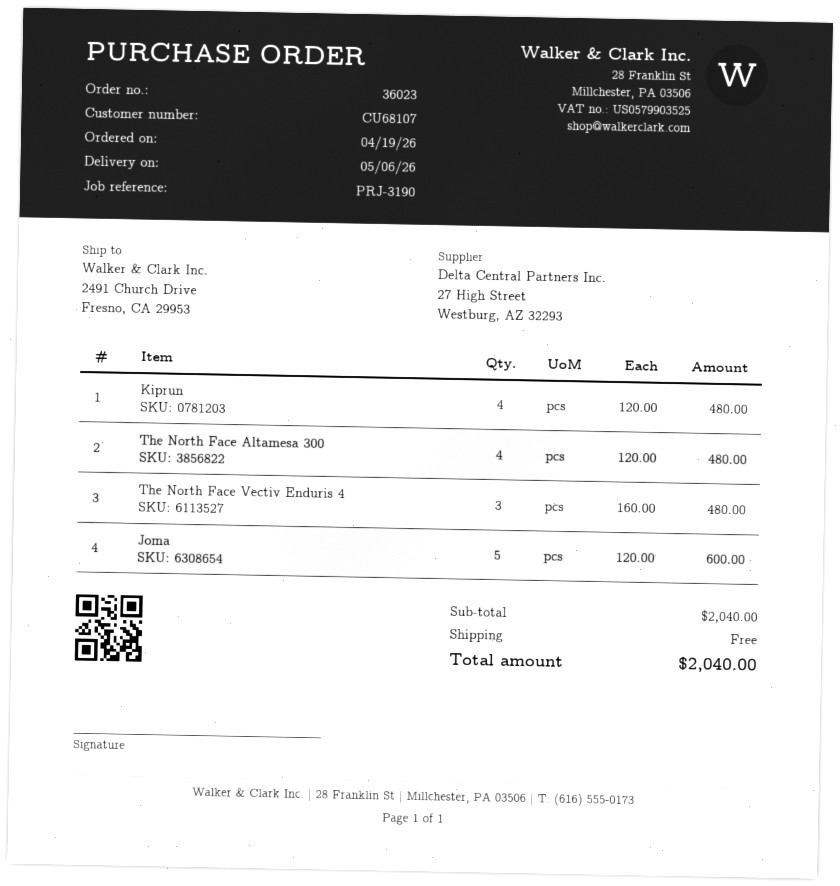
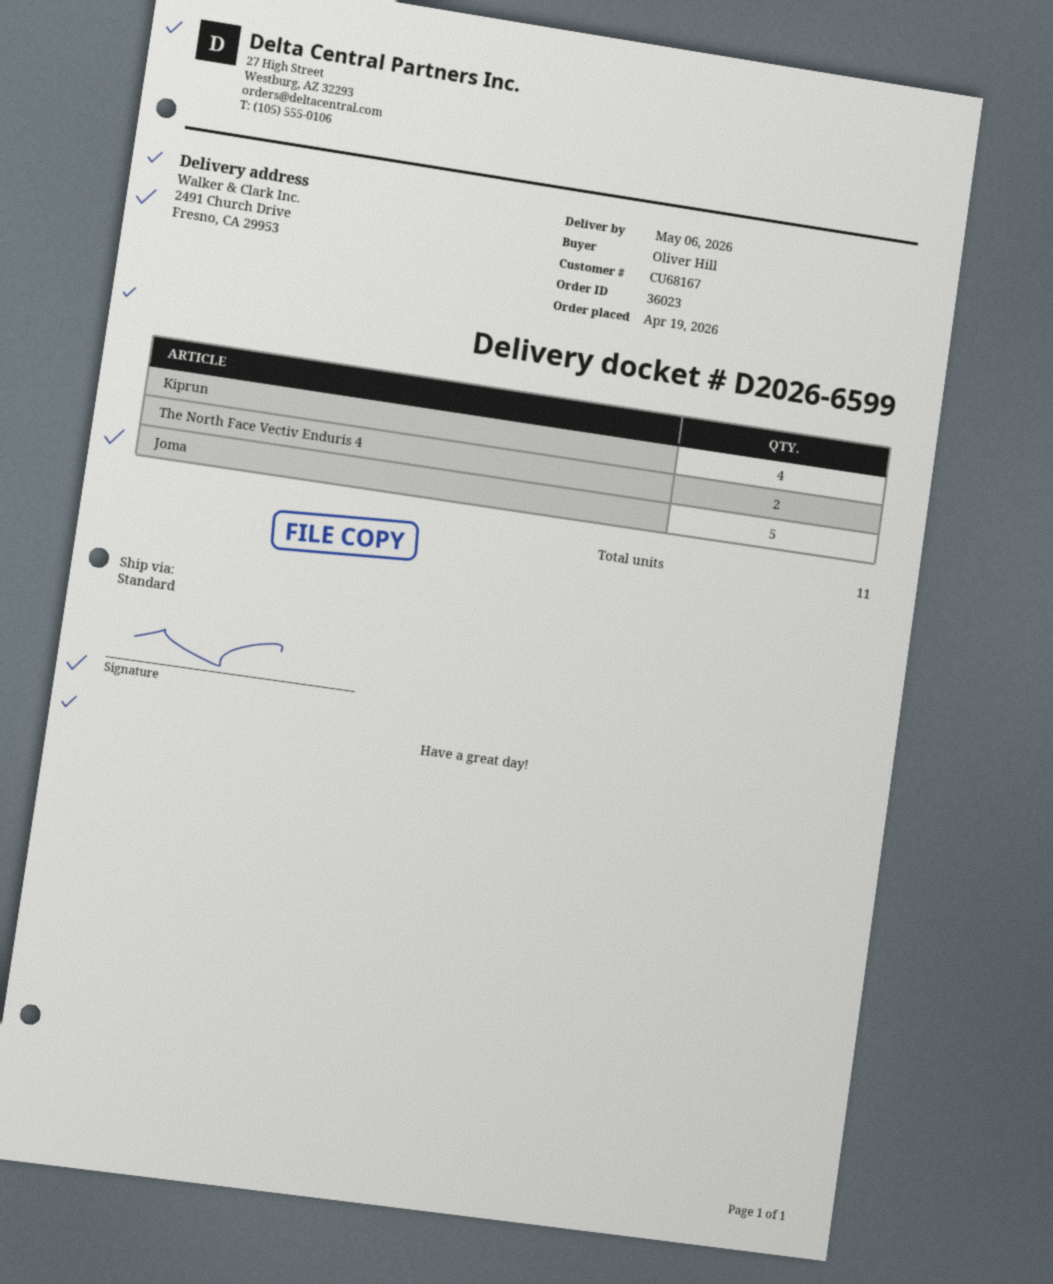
customer number: CU68107 -> CU68167
The North Face Altamesa 300: 4 -> none
The North Face Vectiv Enduris 4: 3 -> 2

